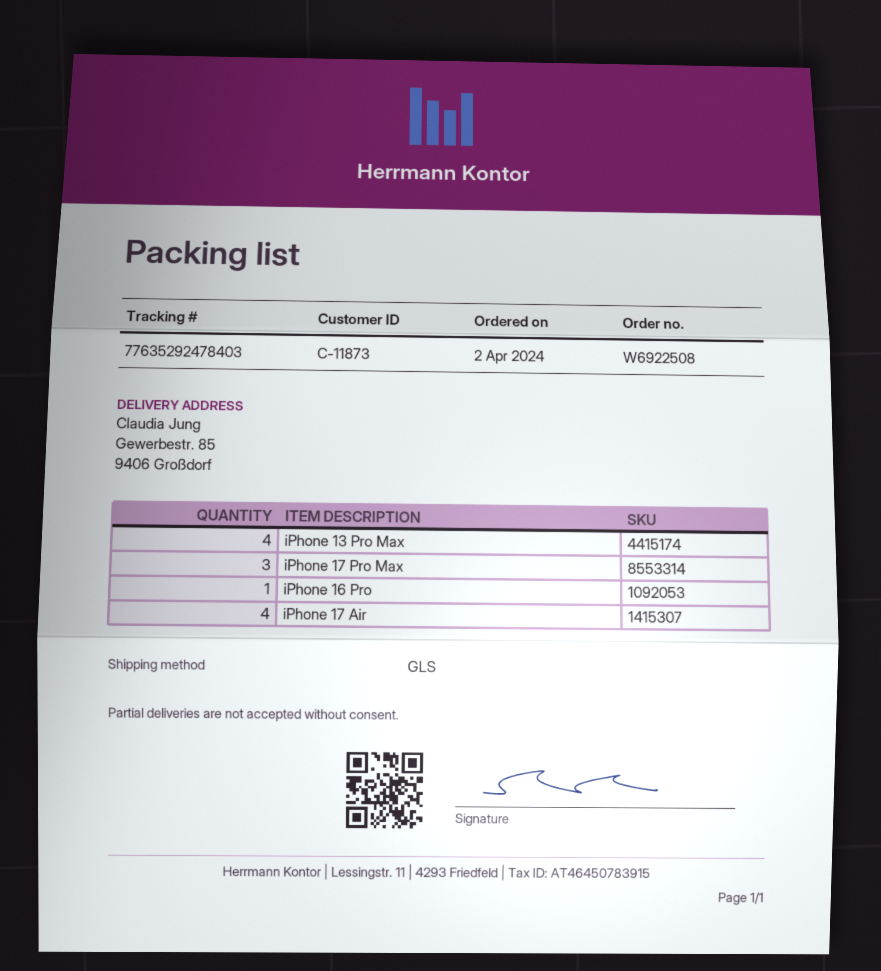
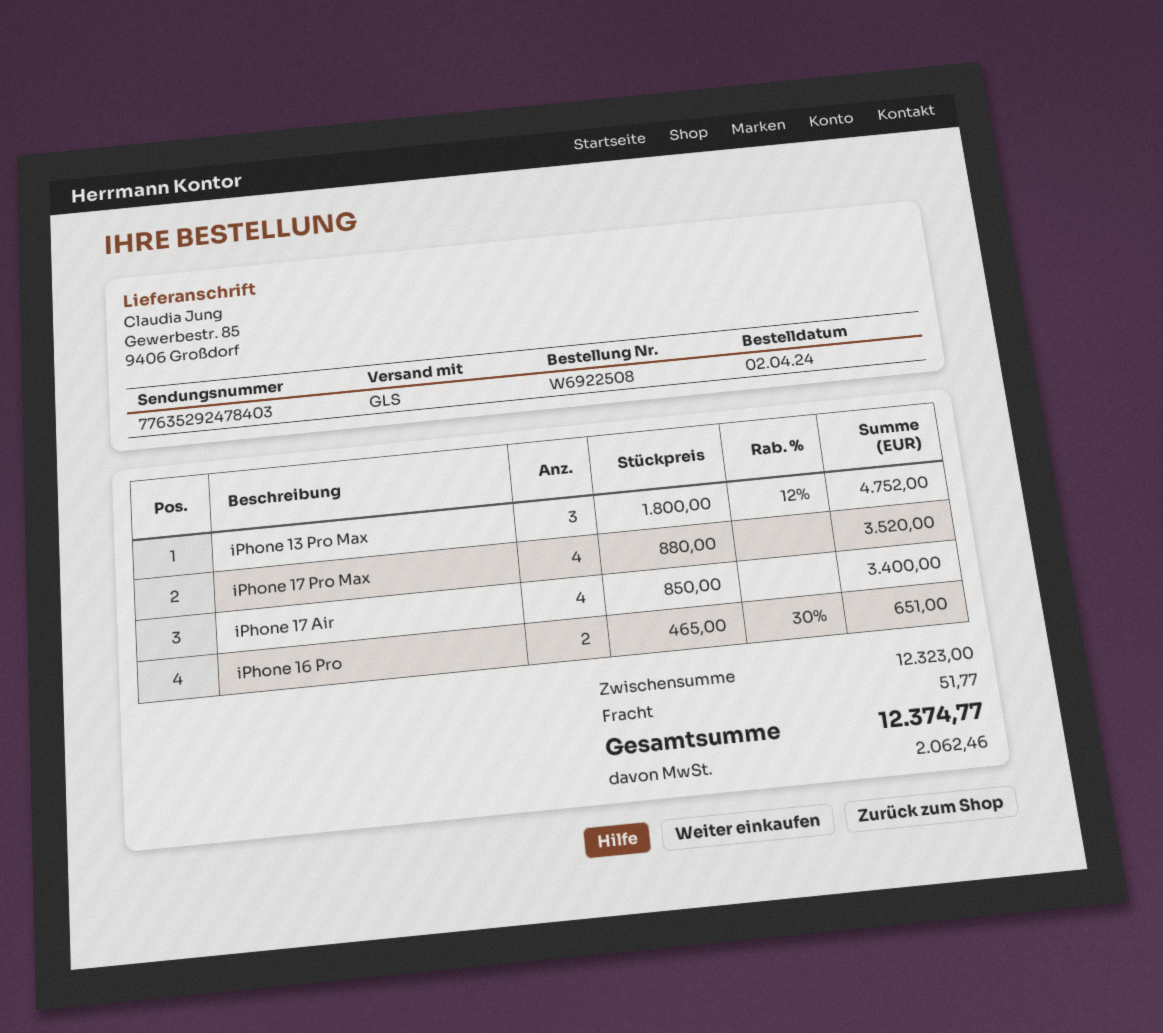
iPhone 13 Pro Max: 4 -> 3
iPhone 17 Pro Max: 3 -> 4
iPhone 16 Pro: 1 -> 2

